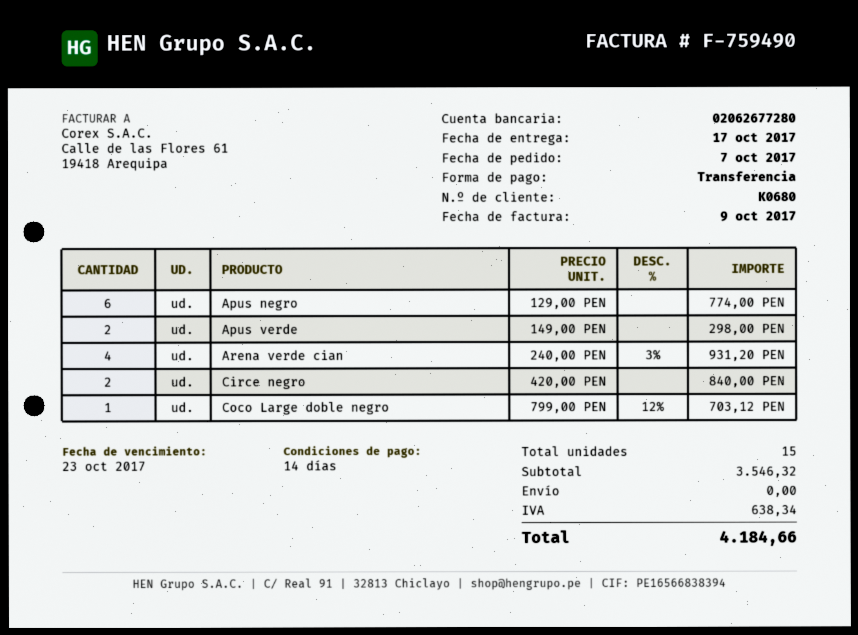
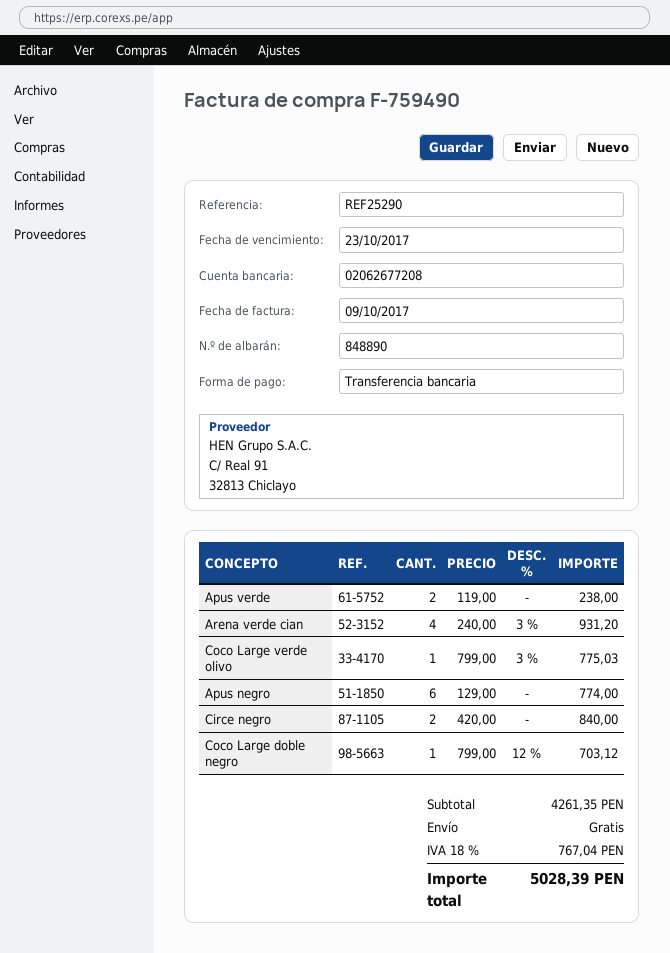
bank account: 02062677280 -> 02062677208
Apus verde: 2 x 149.00 = 298.00 -> 2 x 119.00 = 238.00
Coco Large verde olivo: none -> 1 x 799.00 - 3% = 775.03
subtotal: 3546.32 -> 4261.35
tax: 638.34 -> 767.04
total: 4184.66 -> 5028.39

